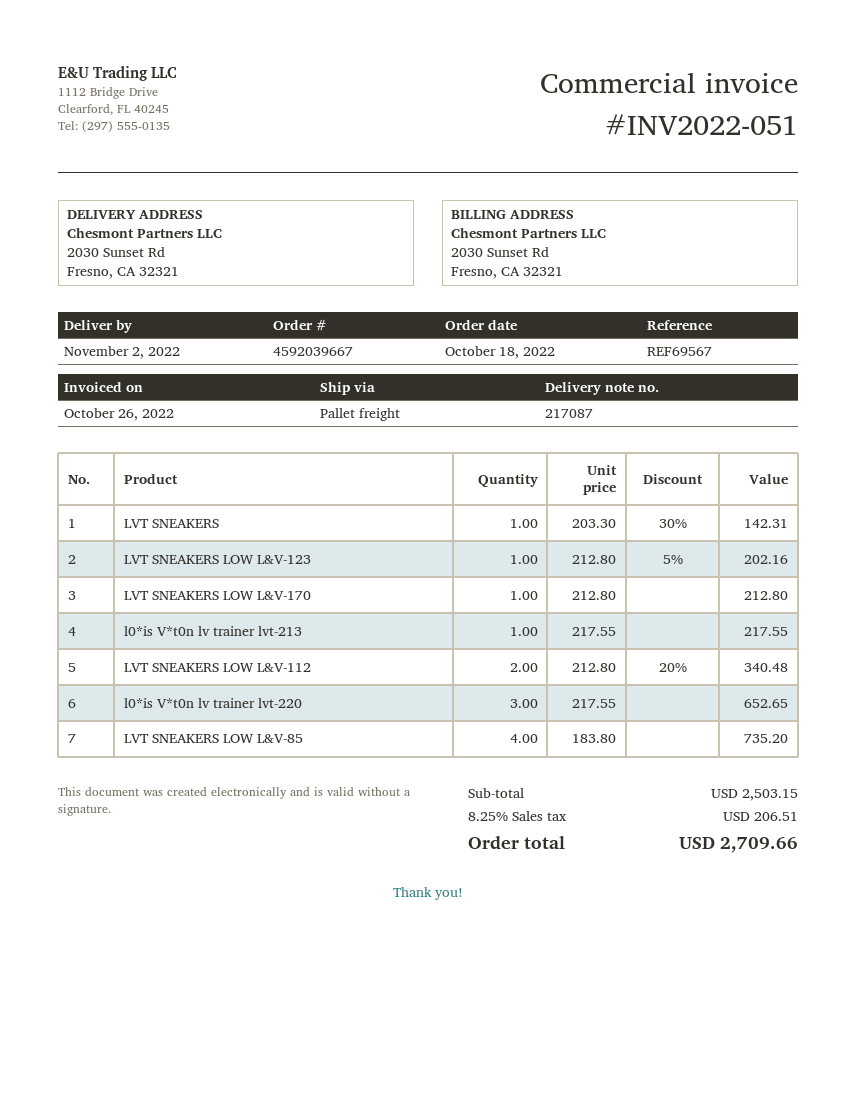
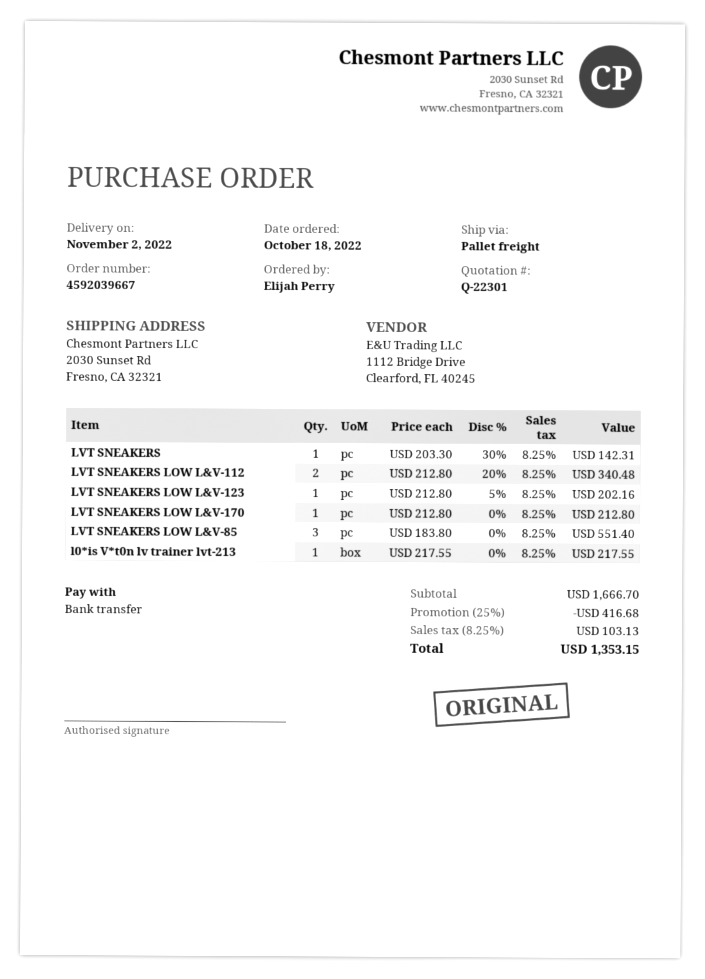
l0*is V*t0n lv trainer lvt-220: 3 x 217.55 = 652.65 -> none
LVT SNEAKERS LOW L&V-85: 4 x 183.80 = 735.20 -> 3 x 183.80 = 551.40
subtotal: 2503.15 -> 1666.70
discount: none -> 25% = 416.68
tax: 8.25% = 206.51 -> 8.25% = 103.13
total: 2709.66 -> 1353.15

